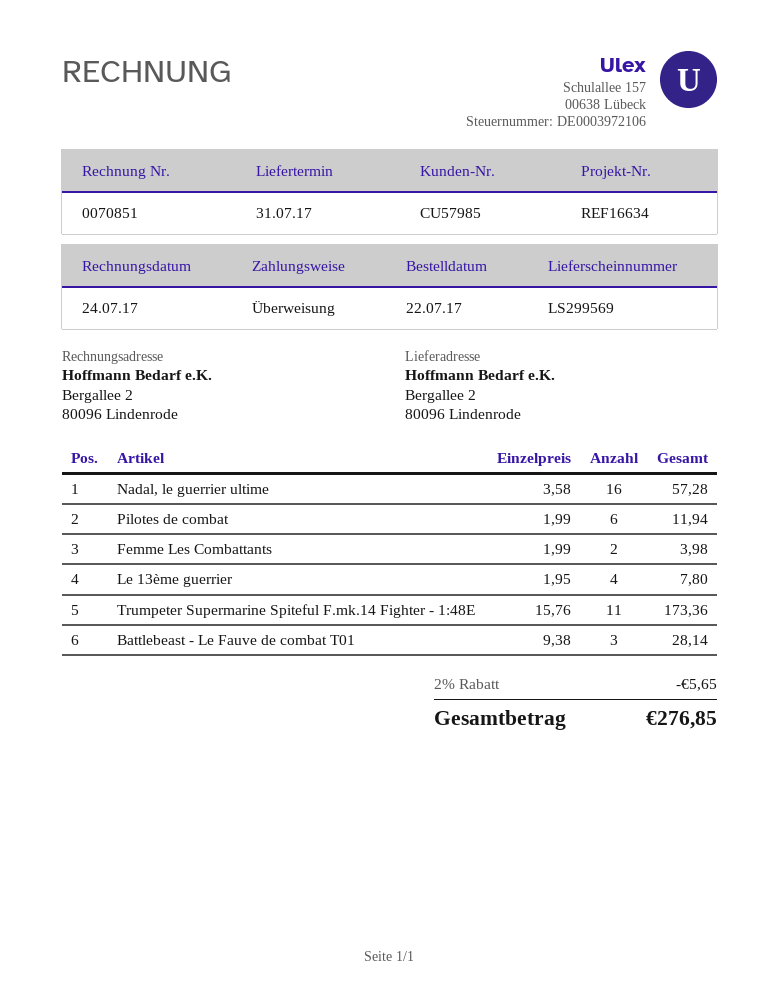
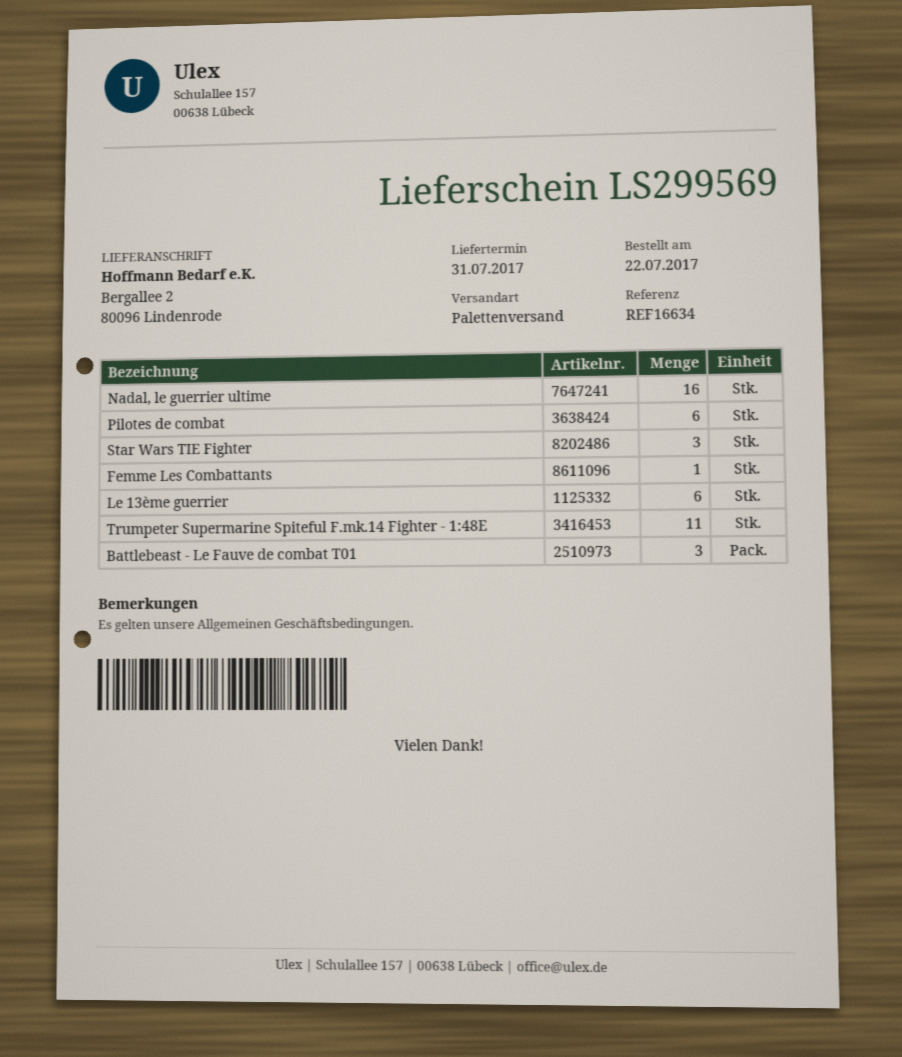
Femme Les Combattants: 2 -> 1
Le 13ème guerrier: 4 -> 6
Star Wars TIE Fighter: none -> 3

